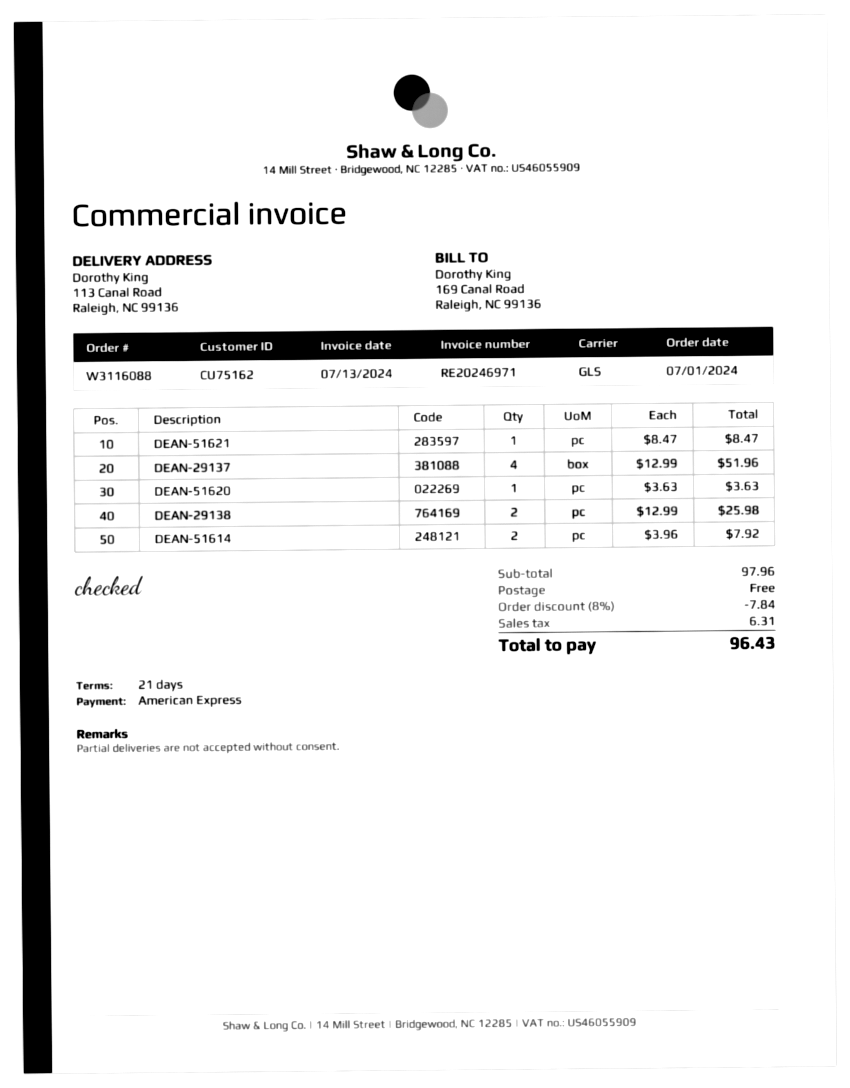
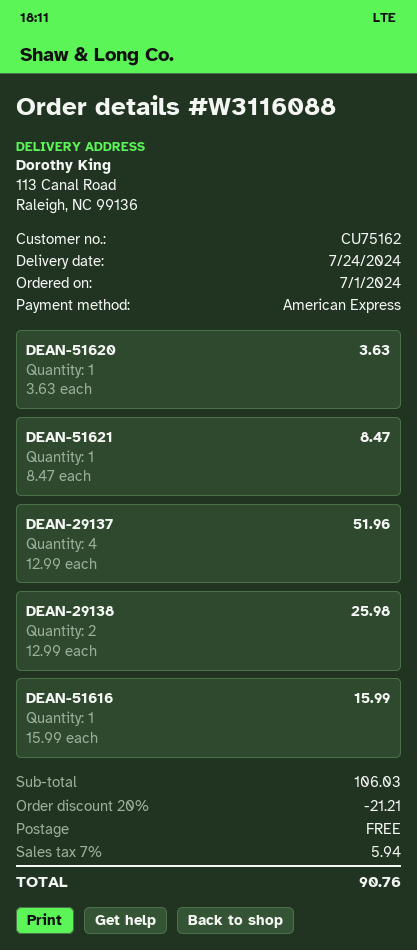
DEAN-51614: 2 x 3.96 = 7.92 -> none
DEAN-51616: none -> 1 x 15.99 = 15.99
subtotal: 97.96 -> 106.03
discount: 8% = 7.84 -> 20% = 21.21
tax: 6.31 -> 5.94
total: 96.43 -> 90.76

